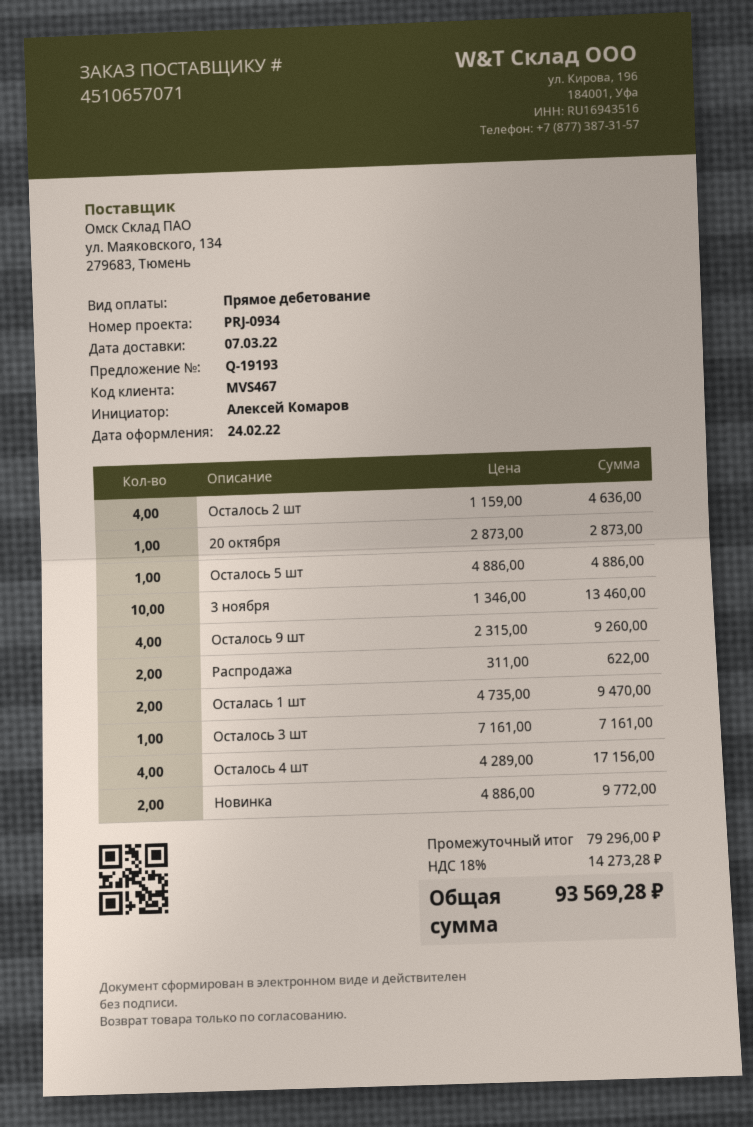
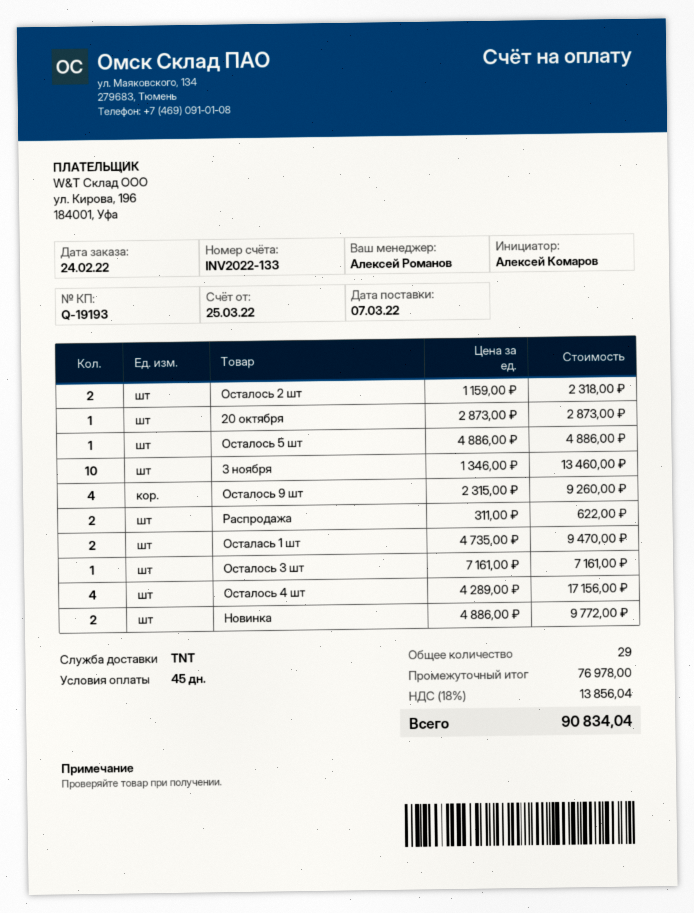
Осталось 2 шт: 4 x 1159.00 = 4636.00 -> 2 x 1159.00 = 2318.00
subtotal: 79296.00 -> 76978.00
tax: 18% = 14273.28 -> 18% = 13856.04
total: 93569.28 -> 90834.04

